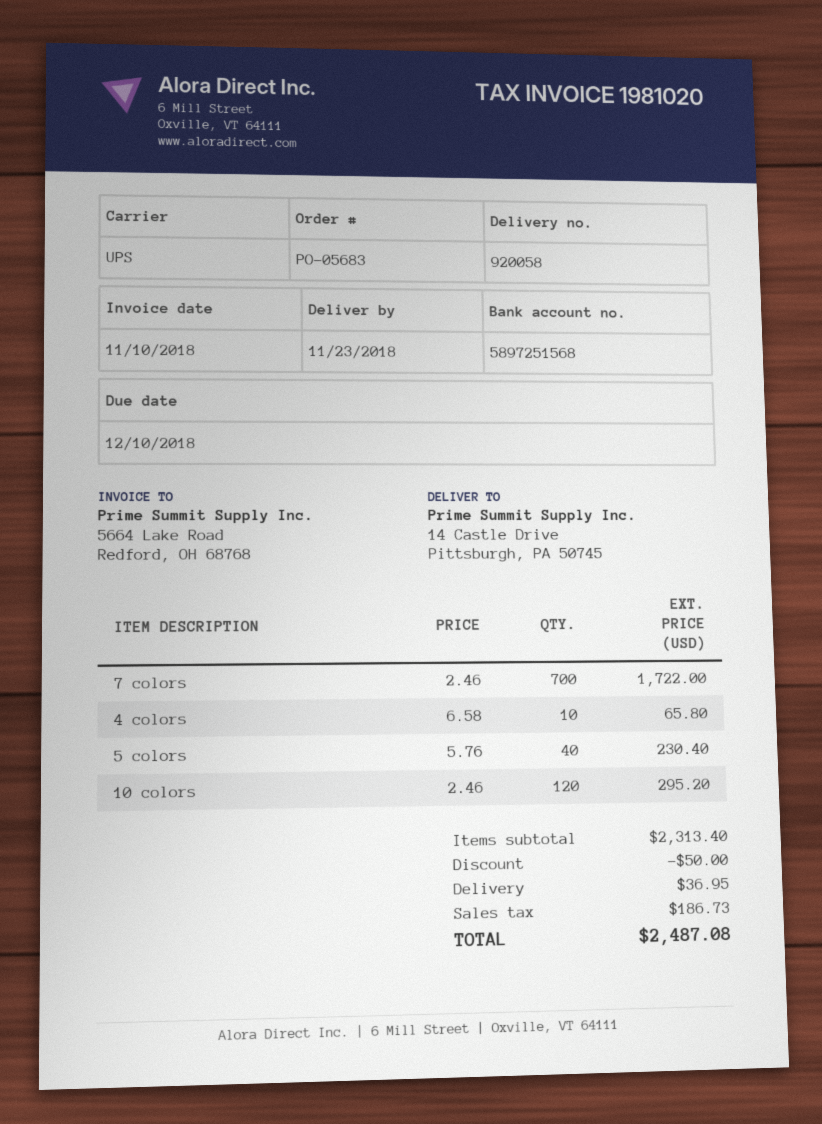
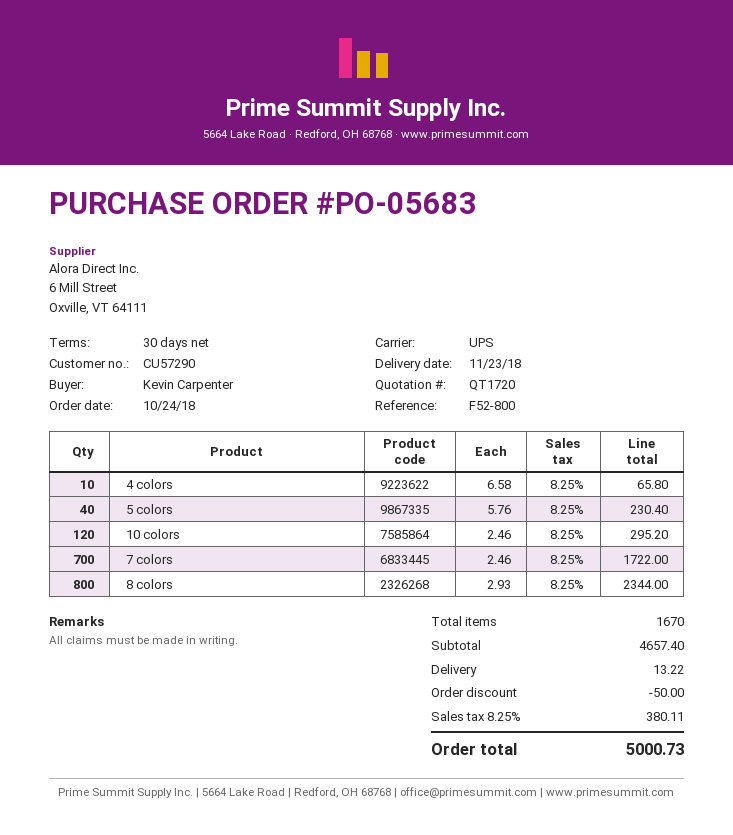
8 colors: none -> 800 x 2.93 = 2344.00
subtotal: 2313.40 -> 4657.40
shipping: 36.95 -> 13.22
tax: 186.73 -> 380.11
total: 2487.08 -> 5000.73

